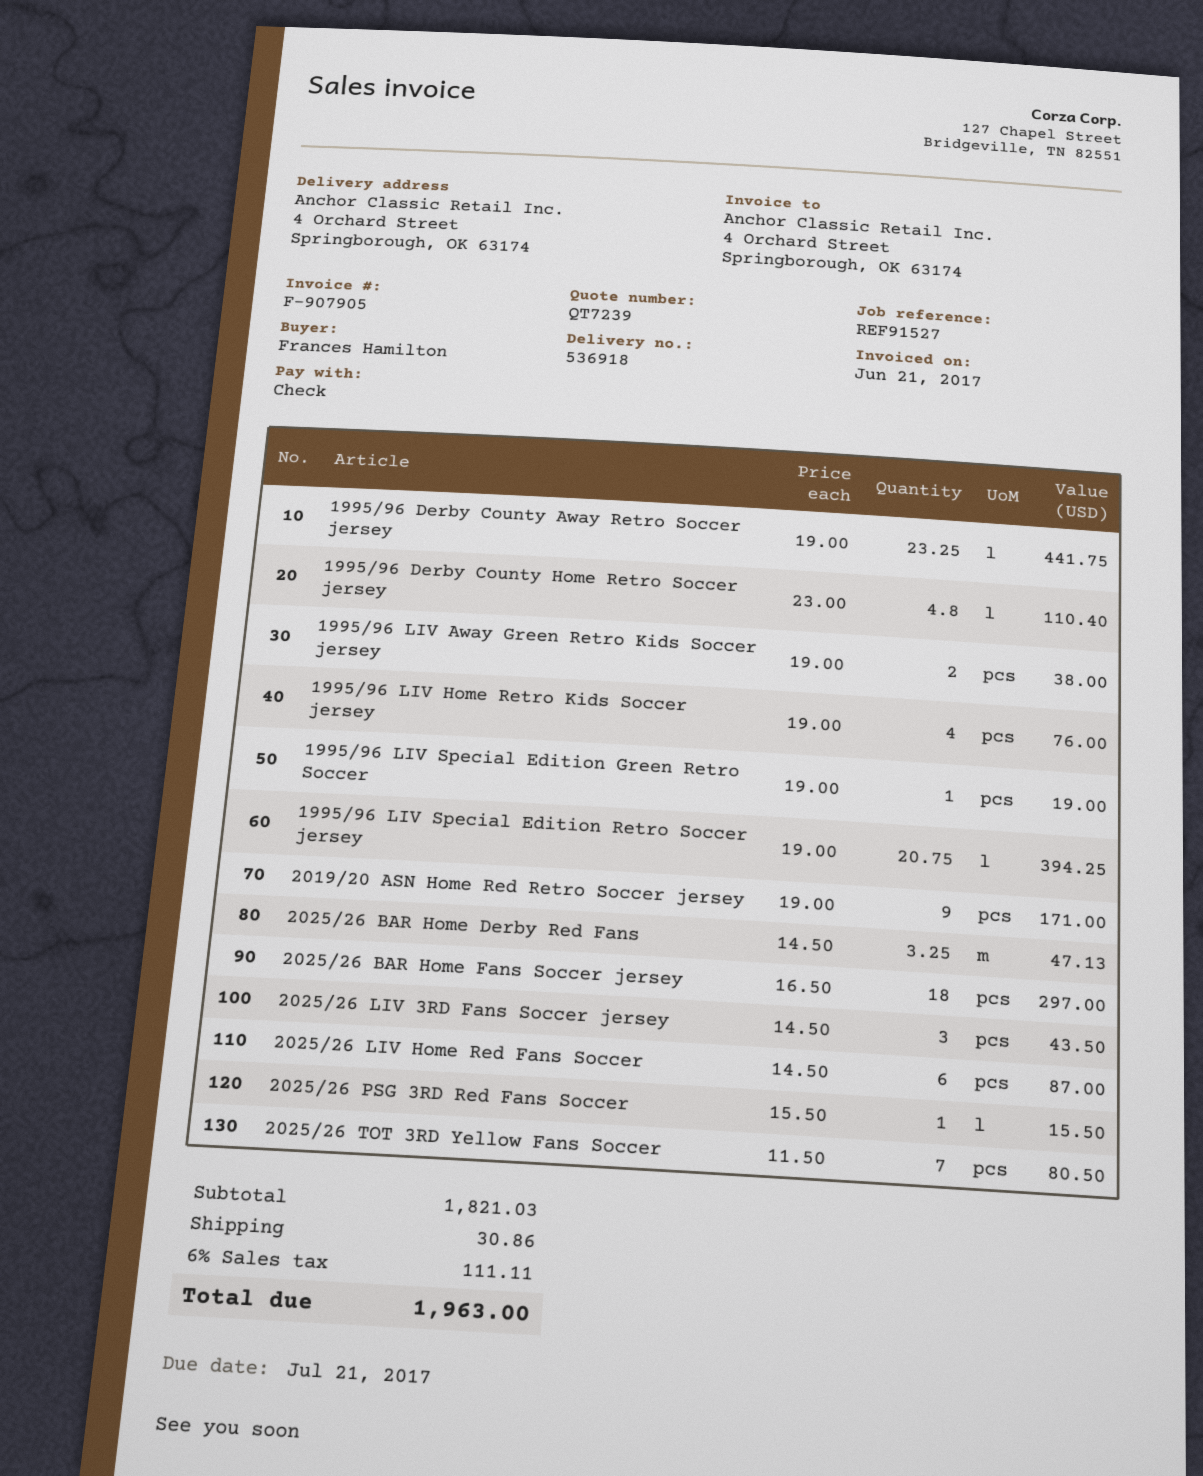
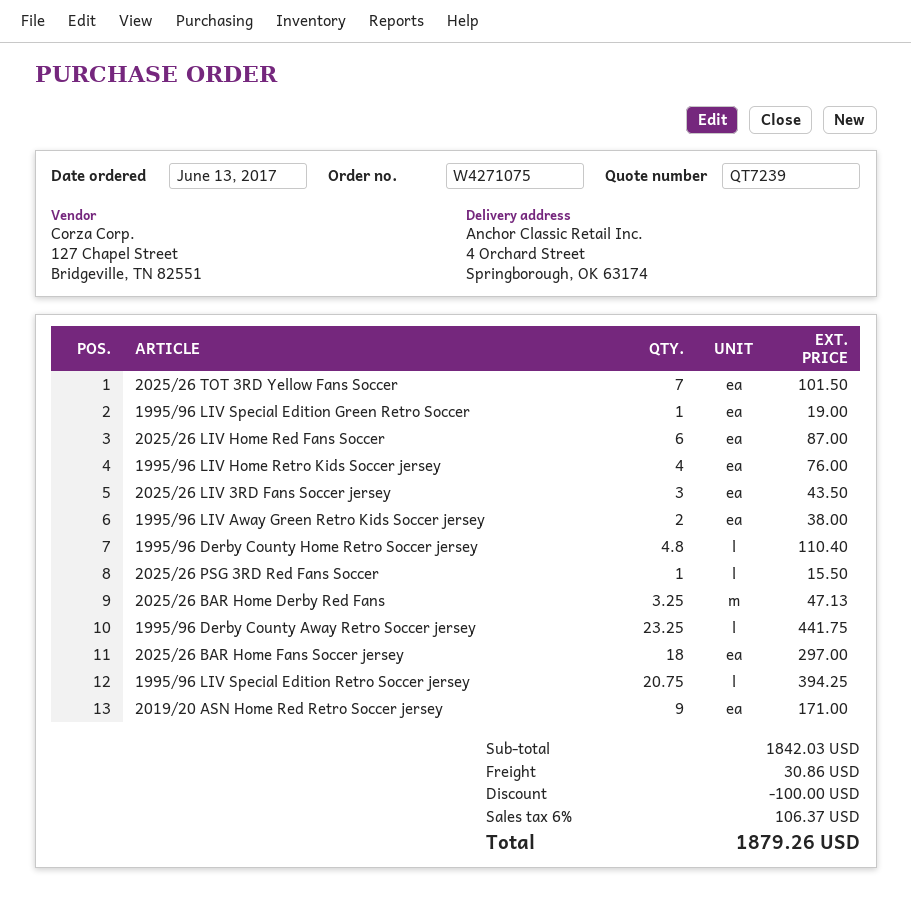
2025/26 TOT 3RD Yellow Fans Soccer: 7 for 80.50 -> 7 for 101.50
subtotal: 1821.03 -> 1842.03
discount: none -> 100.00
tax: 6% = 111.11 -> 6% = 106.37
total: 1963.00 -> 1879.26

